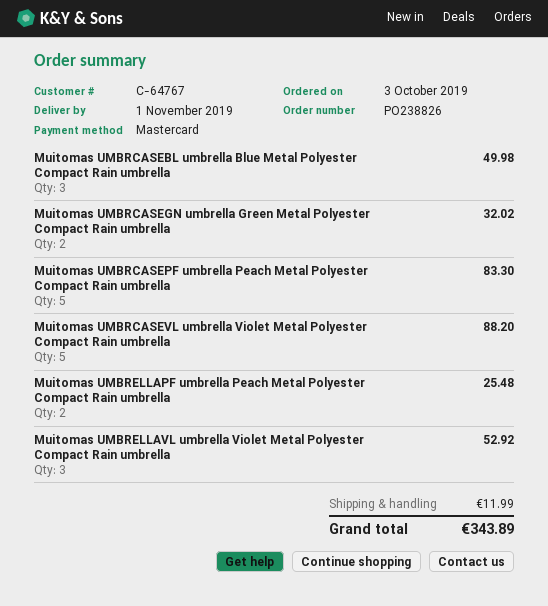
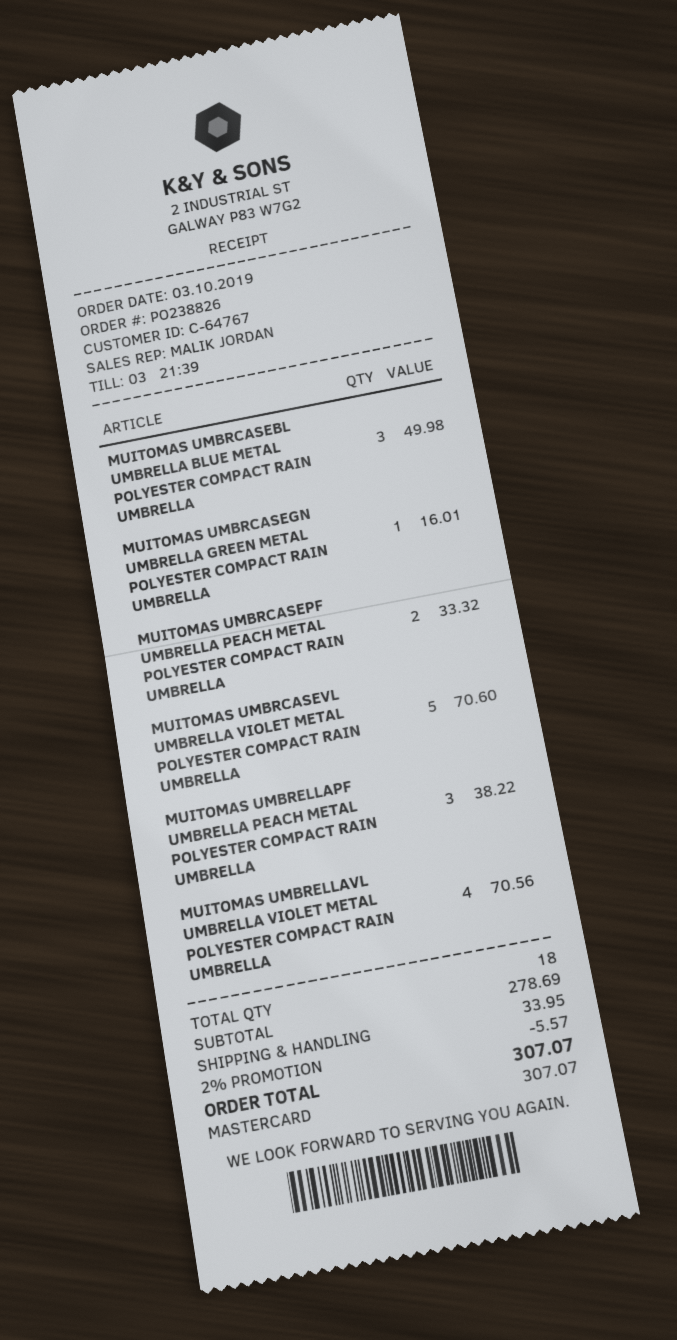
Muitomas UMBRCASEGN umbrella Green Metal Polyester Compact Rain umbrella: 2 for 32.02 -> 1 for 16.01
Muitomas UMBRCASEPF umbrella Peach Metal Polyester Compact Rain umbrella: 5 for 83.30 -> 2 for 33.32
Muitomas UMBRCASEVL umbrella Violet Metal Polyester Compact Rain umbrella: 5 for 88.20 -> 5 for 70.60
Muitomas UMBRELLAPF umbrella Peach Metal Polyester Compact Rain umbrella: 2 for 25.48 -> 3 for 38.22
Muitomas UMBRELLAVL umbrella Violet Metal Polyester Compact Rain umbrella: 3 for 52.92 -> 4 for 70.56
discount: none -> 2% = 5.57
shipping: 11.99 -> 33.95
total: 343.89 -> 307.07

